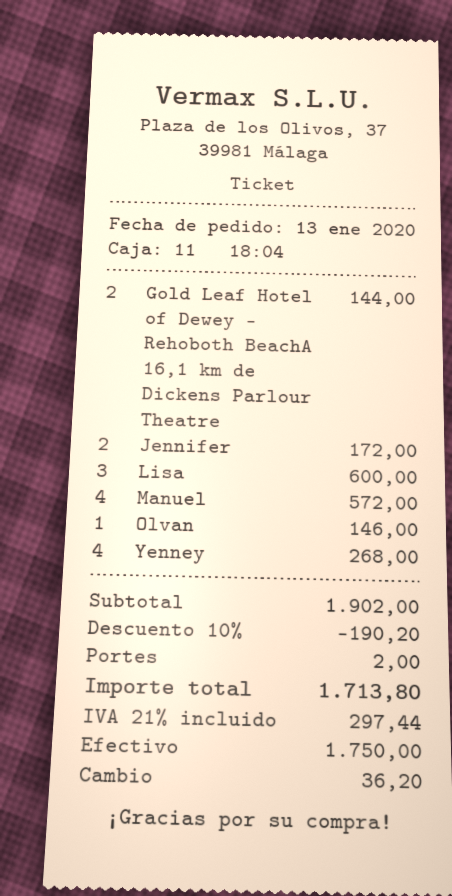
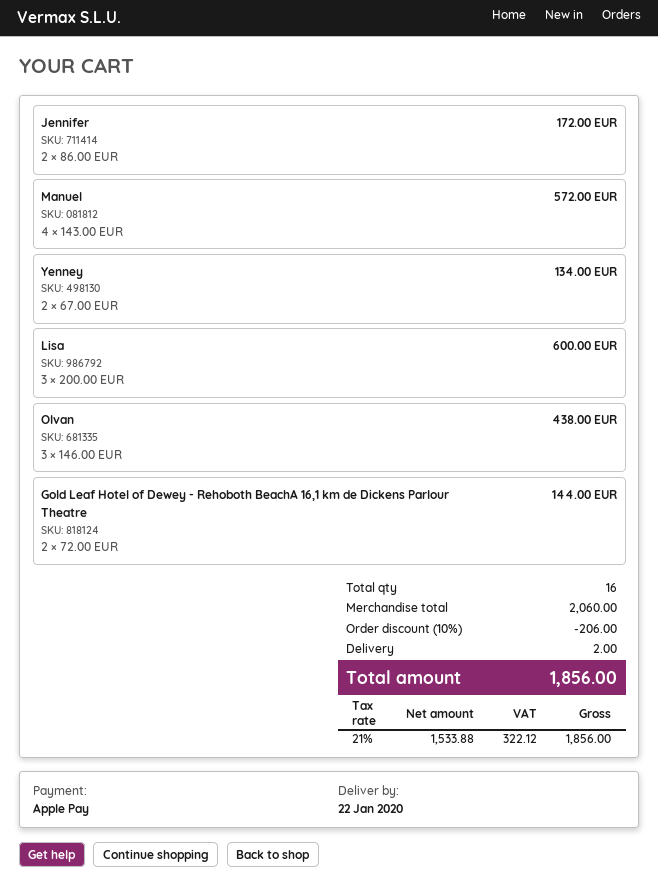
payment method: cash -> Apple Pay
Olvan: 1 for 146.00 -> 3 for 438.00
Yenney: 4 for 268.00 -> 2 for 134.00
subtotal: 1902.00 -> 2060.00
discount: 10% = 190.20 -> 10% = 206.00
tax: 21% = 297.44 -> 21% = 322.12
total: 1713.80 -> 1856.00

